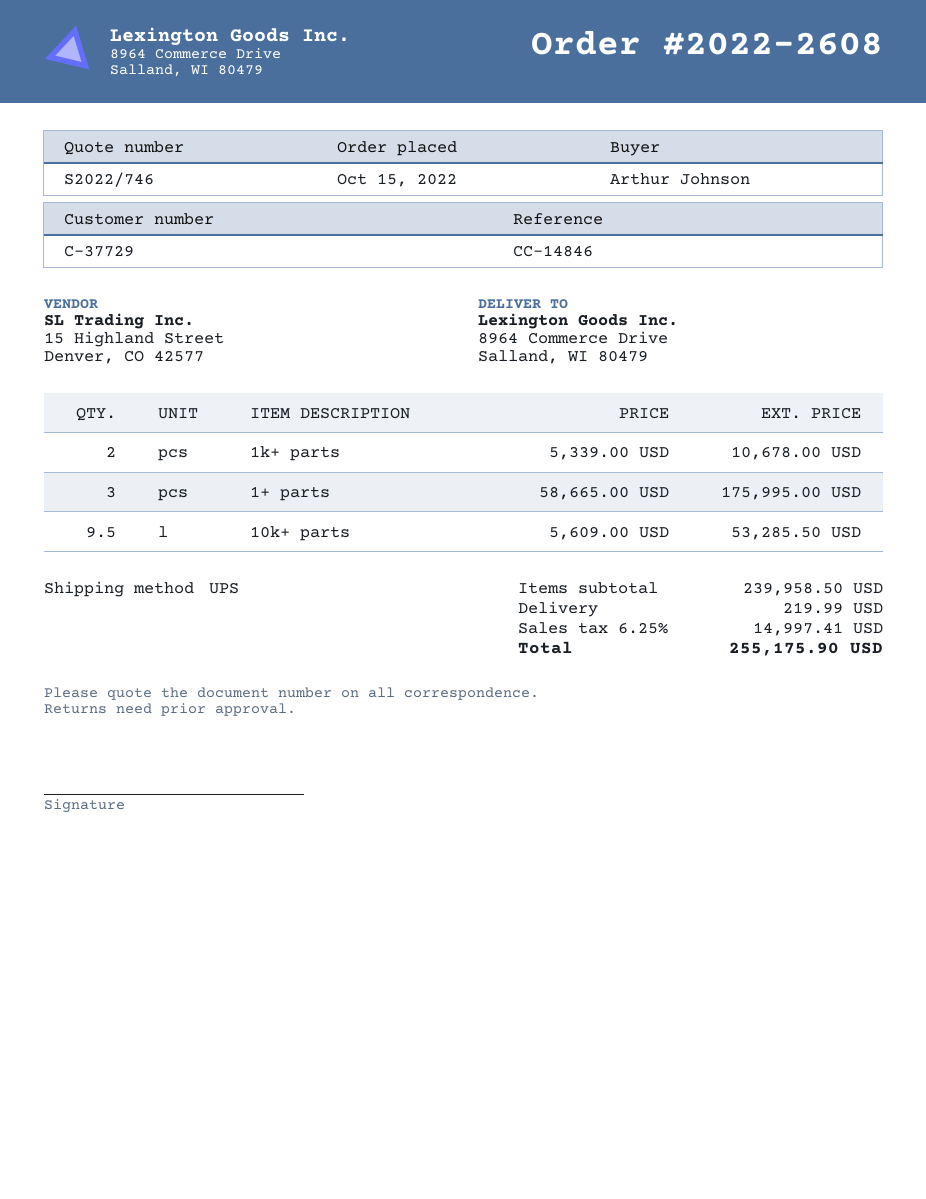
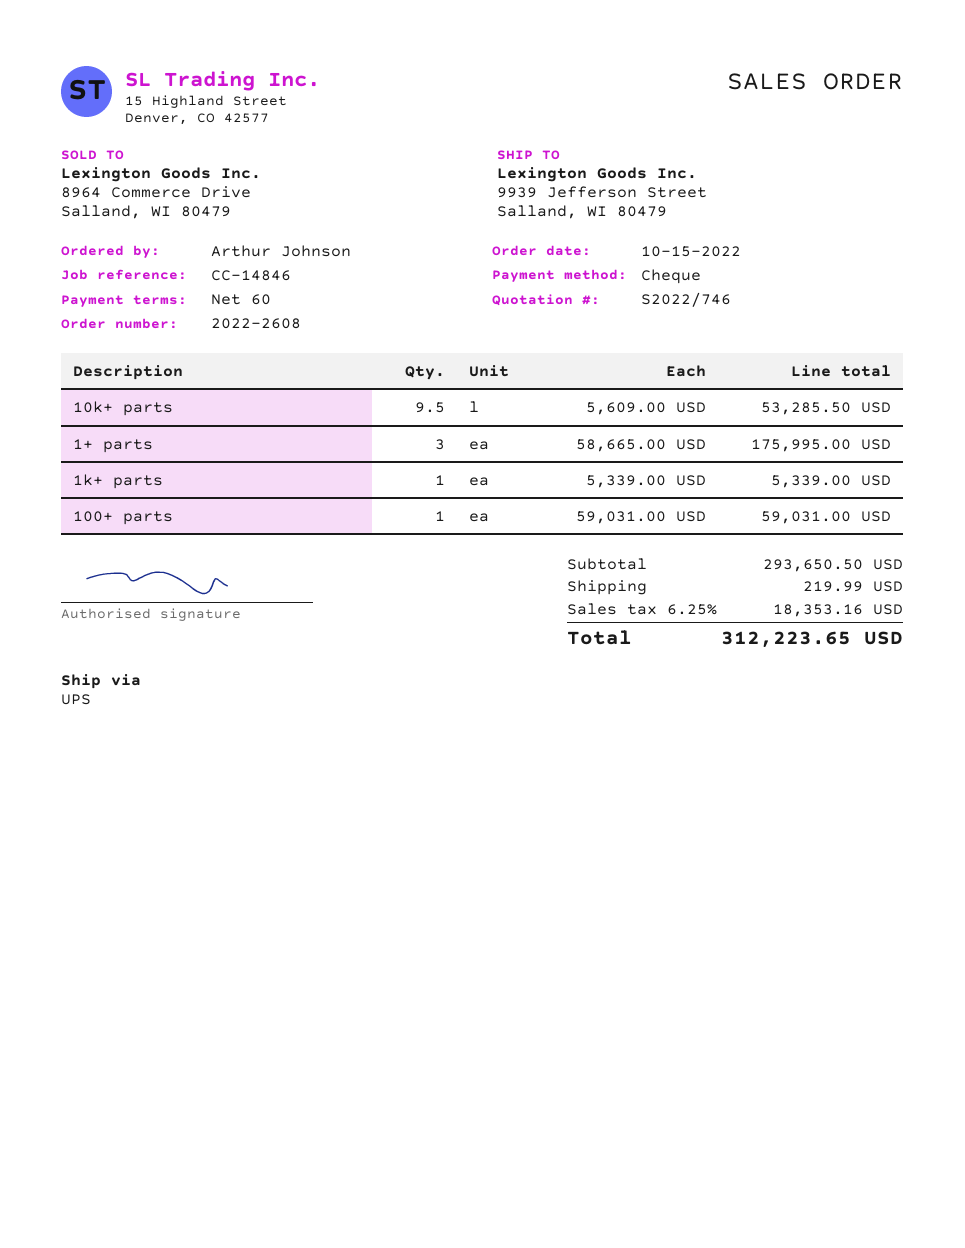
ship to: 8964 Commerce Drive, Salland, WI 80479 -> 9939 Jefferson Street, Salland, WI 80479
1k+ parts: 2 x 5339.00 = 10678.00 -> 1 x 5339.00 = 5339.00
100+ parts: none -> 1 x 59031.00 = 59031.00
subtotal: 239958.50 -> 293650.50
tax: 6.25% = 14997.41 -> 6.25% = 18353.16
total: 255175.90 -> 312223.65

